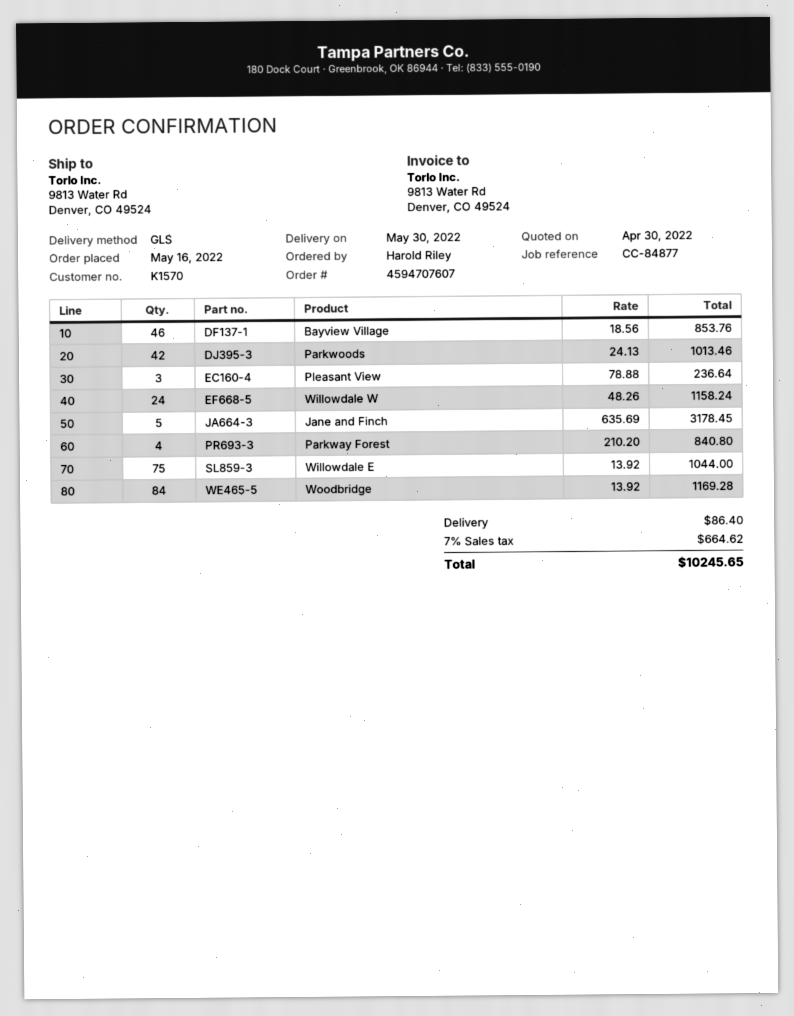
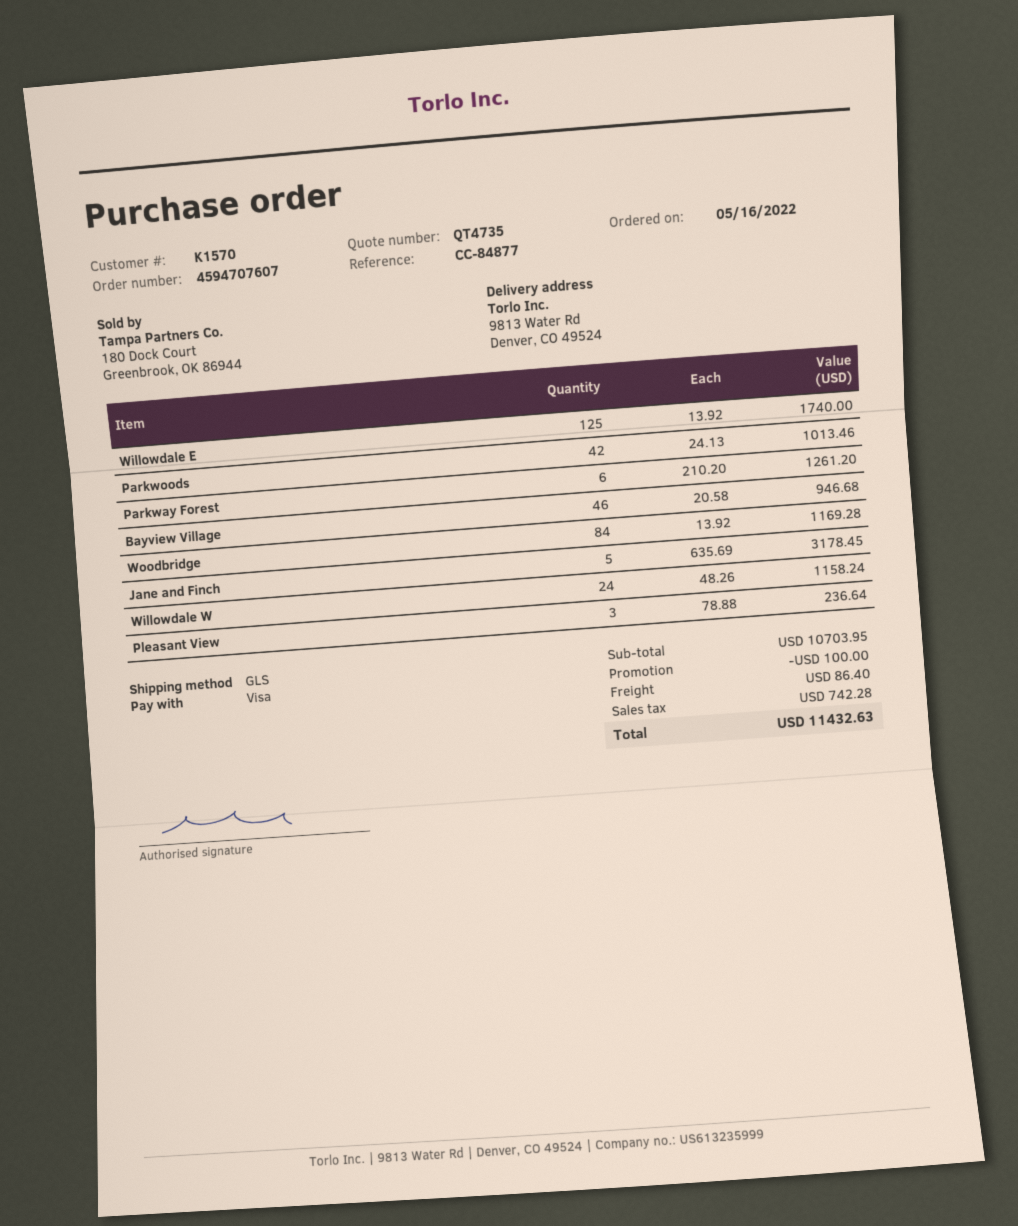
Bayview Village: 46 x 18.56 = 853.76 -> 46 x 20.58 = 946.68
Parkway Forest: 4 x 210.20 = 840.80 -> 6 x 210.20 = 1261.20
Willowdale E: 75 x 13.92 = 1044.00 -> 125 x 13.92 = 1740.00
discount: none -> 100.00
tax: 664.62 -> 742.28
total: 10245.65 -> 11432.63

